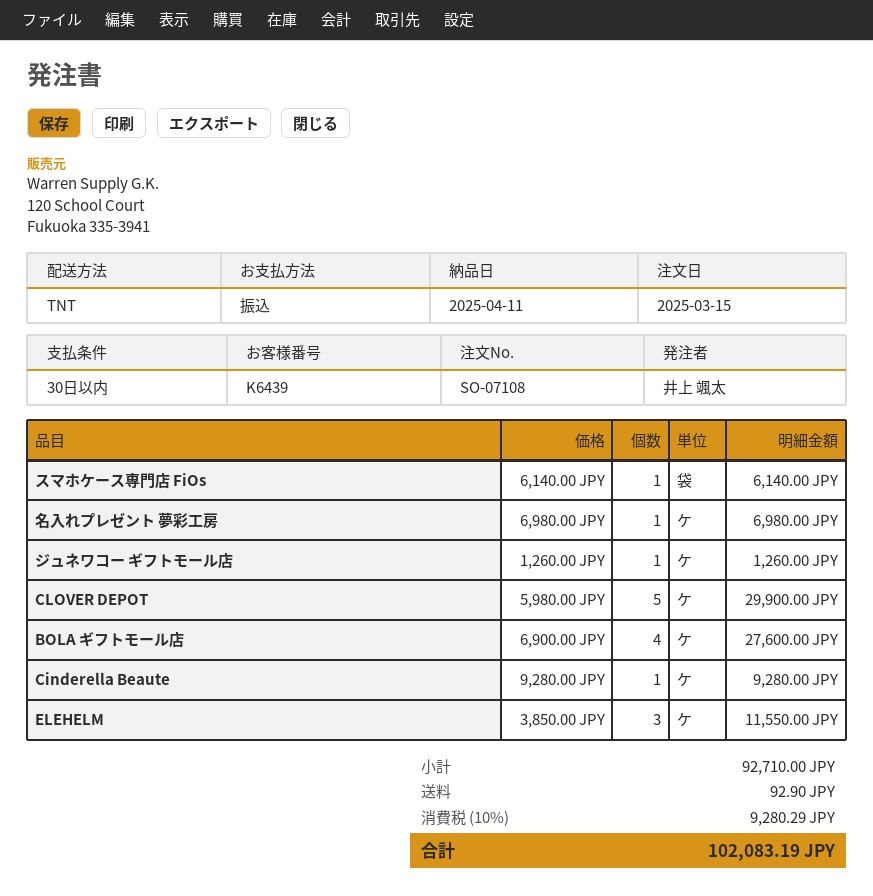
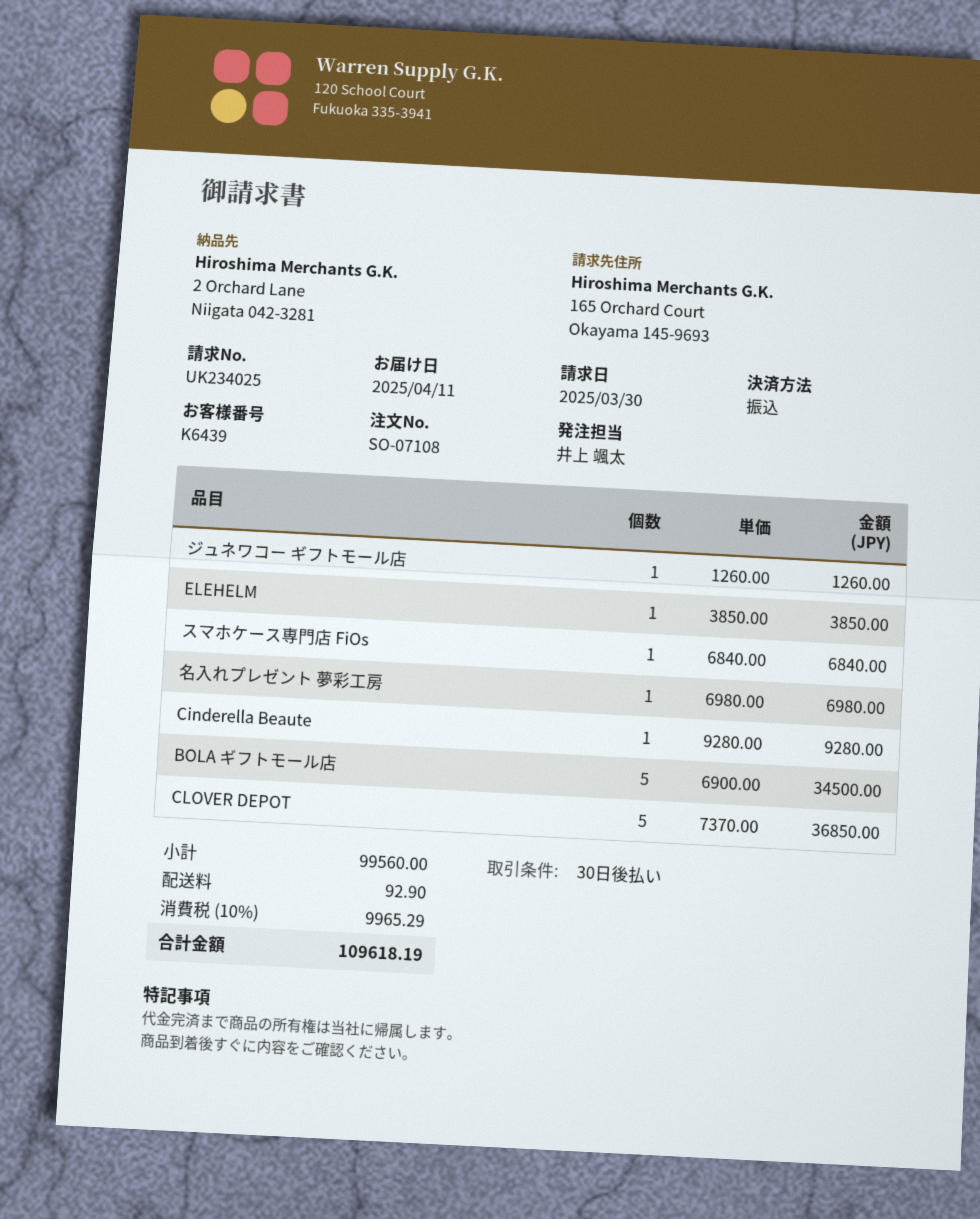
スマホケース専門店 FiOs: 1 x 6140.00 = 6140.00 -> 1 x 6840.00 = 6840.00
CLOVER DEPOT: 5 x 5980.00 = 29900.00 -> 5 x 7370.00 = 36850.00
BOLA ギフトモール店: 4 x 6900.00 = 27600.00 -> 5 x 6900.00 = 34500.00
ELEHELM: 3 x 3850.00 = 11550.00 -> 1 x 3850.00 = 3850.00
subtotal: 92710.00 -> 99560.00
tax: 10% = 9280.29 -> 10% = 9965.29
total: 102083.19 -> 109618.19

